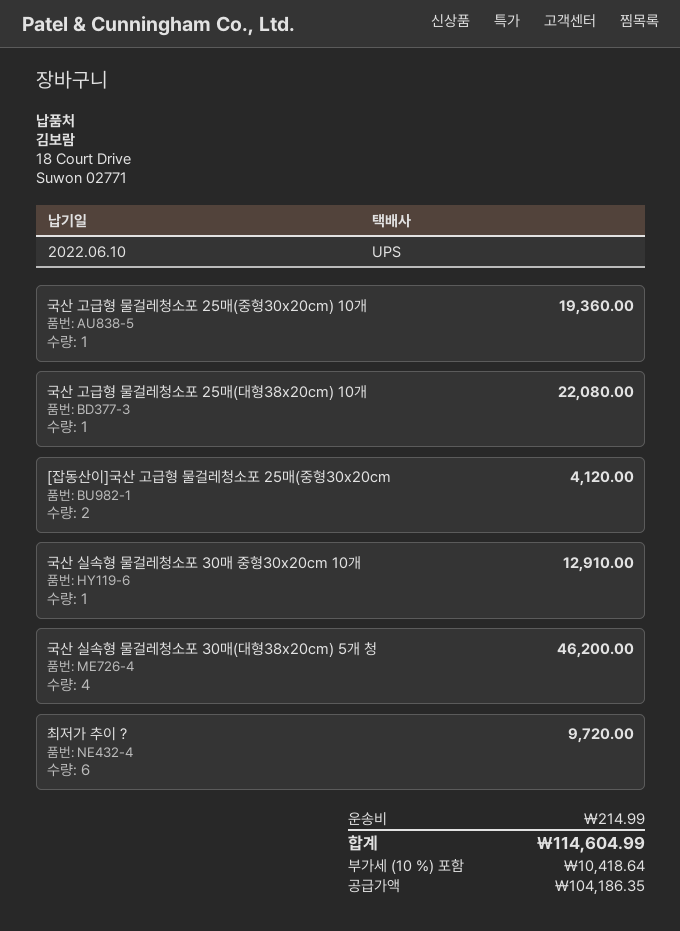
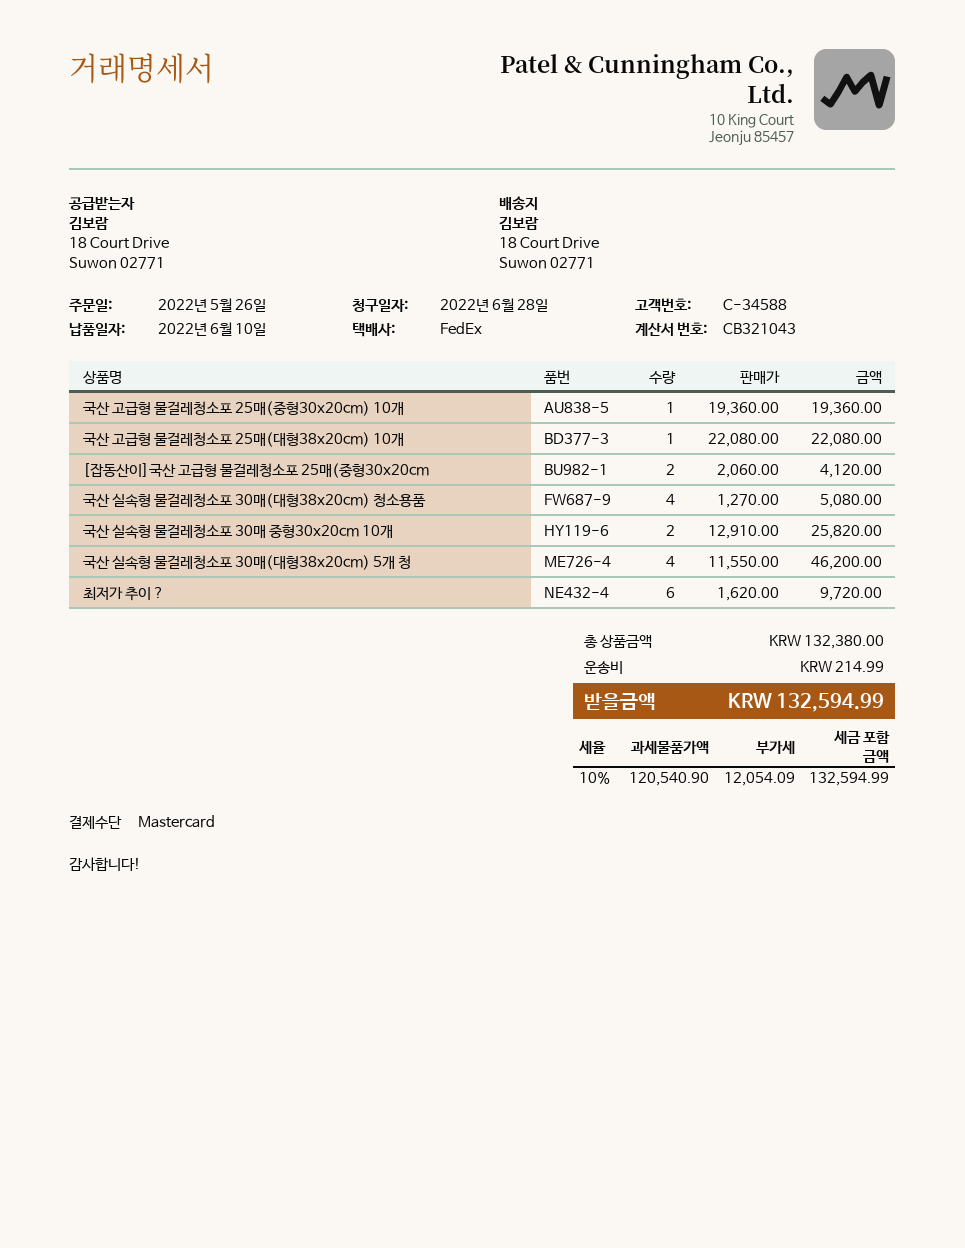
shipping method: UPS -> FedEx
국산 실속형 물걸레청소포 30매 중형30x20cm 10개: 1 for 12910.00 -> 2 for 25820.00
국산 실속형 물걸레청소포 30매(대형38x20cm) 청소용품: none -> 4 for 5080.00
net: 104186.35 -> 120540.90
tax: 10% = 10418.64 -> 10% = 12054.09
total: 114604.99 -> 132594.99

